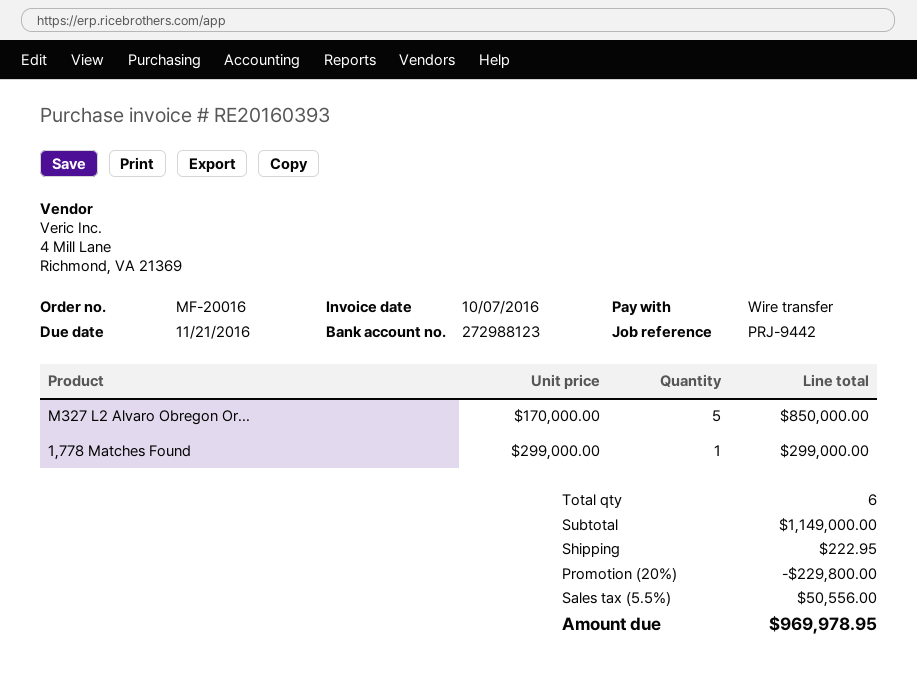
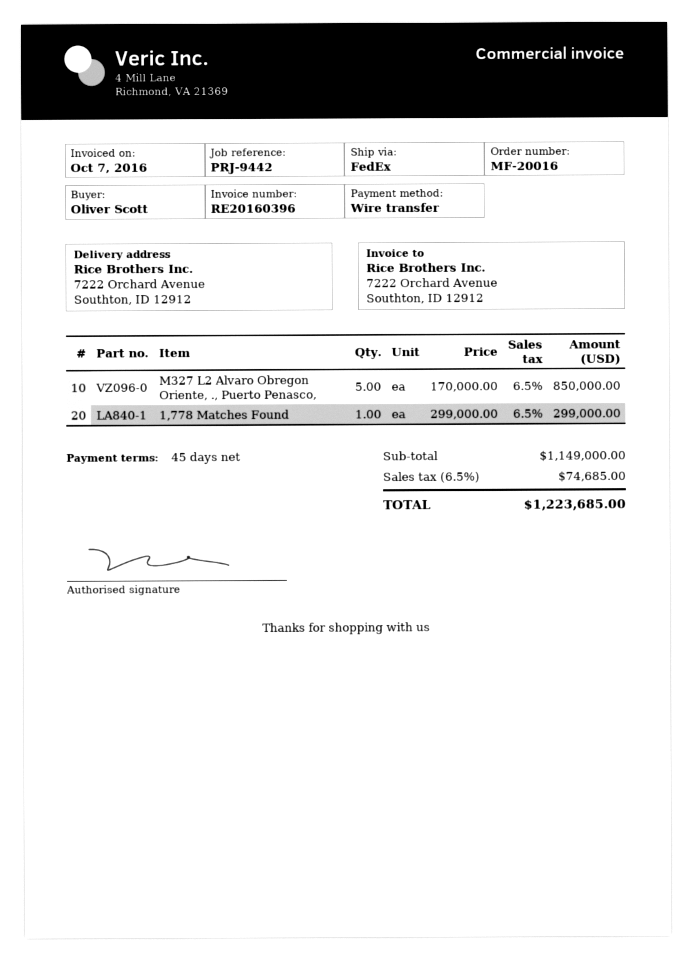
invoice number: RE20160393 -> RE20160396
discount: 20% = 229800.00 -> none
shipping: 222.95 -> none
tax: 5.5% = 50556.00 -> 6.5% = 74685.00
total: 969978.95 -> 1223685.00

